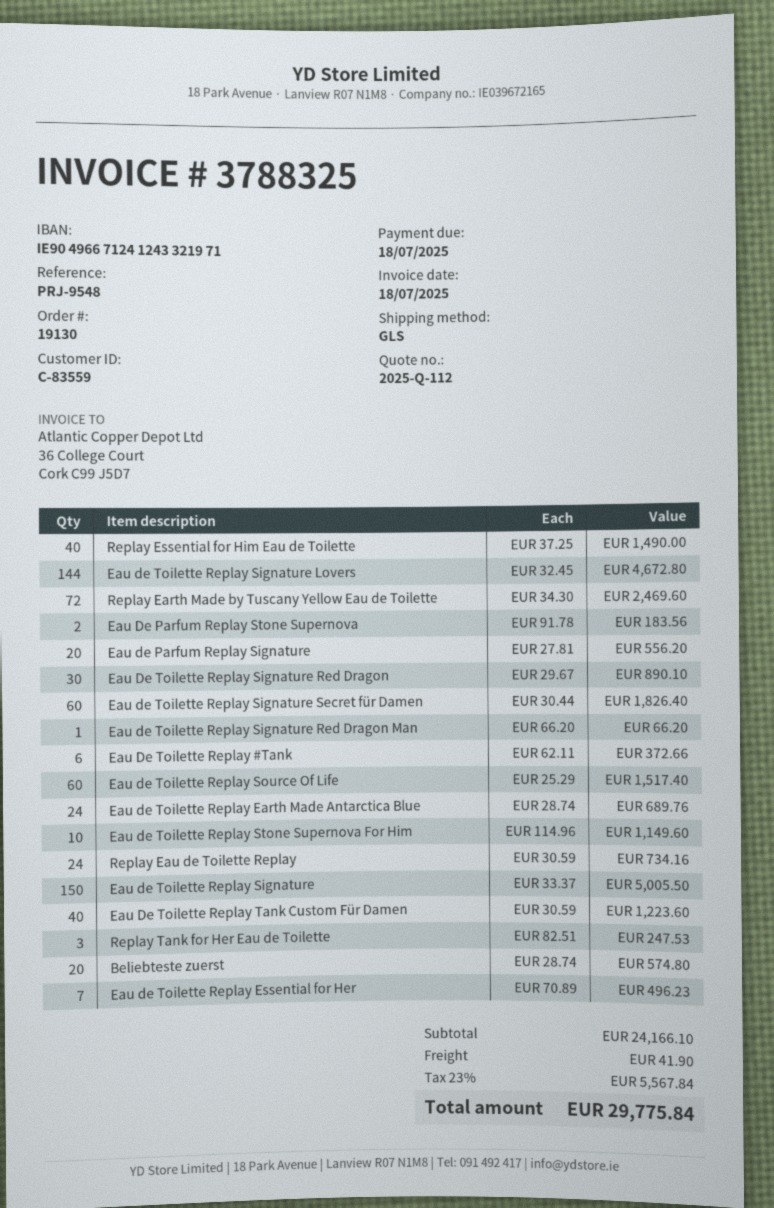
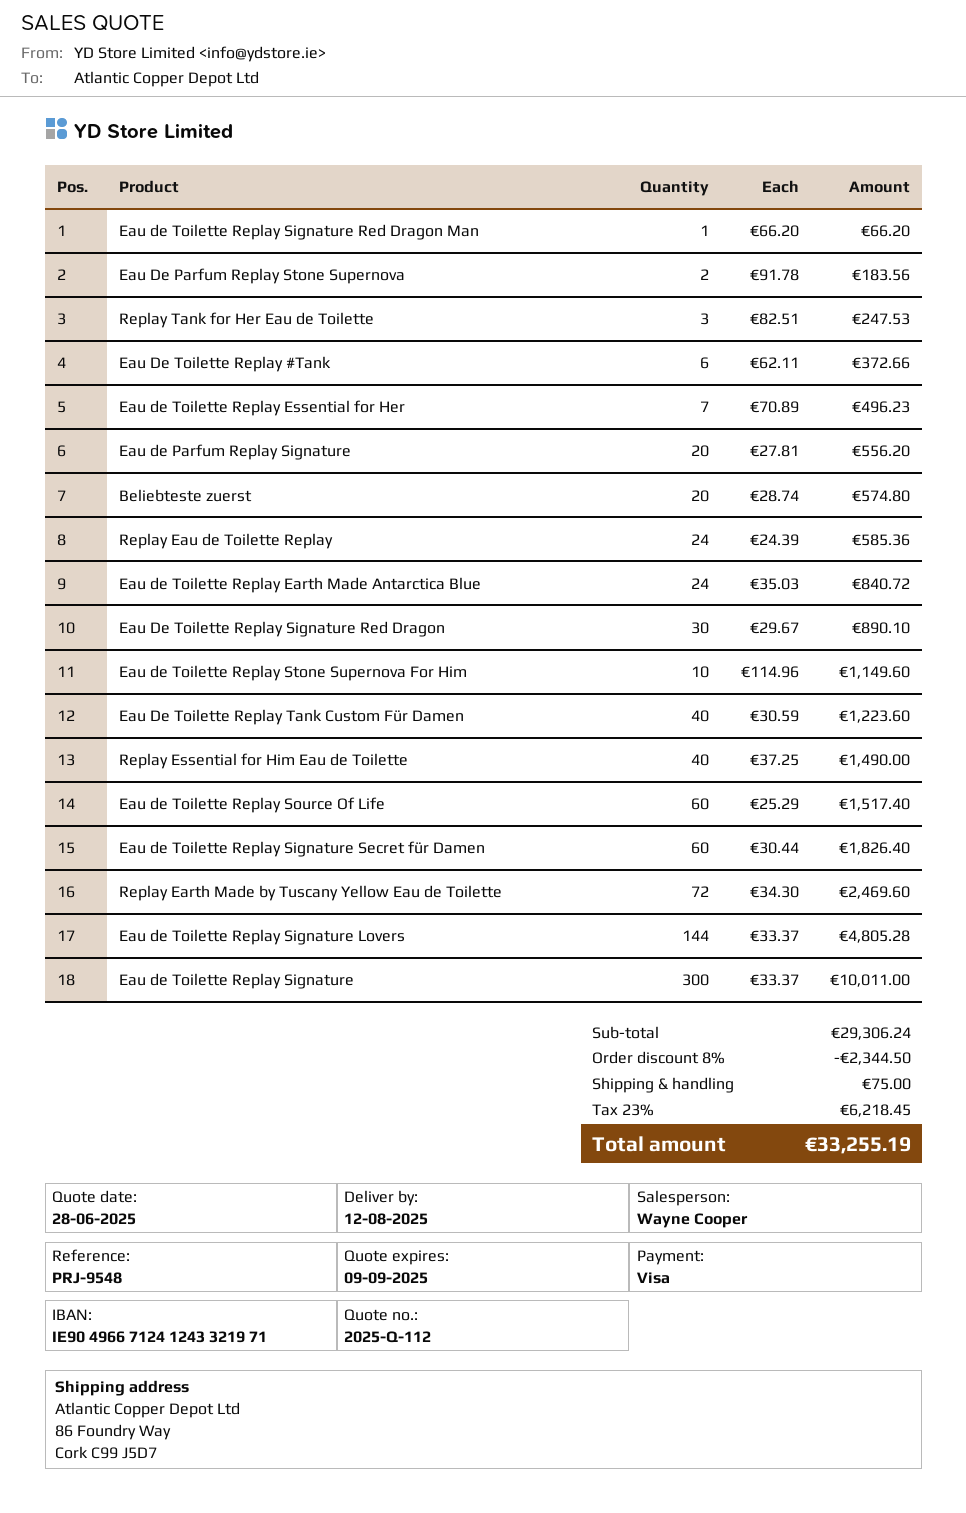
Eau de Toilette Replay Signature Lovers: 144 x 32.45 = 4672.80 -> 144 x 33.37 = 4805.28
Eau de Toilette Replay Earth Made Antarctica Blue: 24 x 28.74 = 689.76 -> 24 x 35.03 = 840.72
Replay Eau de Toilette Replay: 24 x 30.59 = 734.16 -> 24 x 24.39 = 585.36
Eau de Toilette Replay Signature: 150 x 33.37 = 5005.50 -> 300 x 33.37 = 10011.00
subtotal: 24166.10 -> 29306.24
discount: none -> 8% = 2344.50
shipping: 41.90 -> 75.00
tax: 23% = 5567.84 -> 23% = 6218.45
total: 29775.84 -> 33255.19

